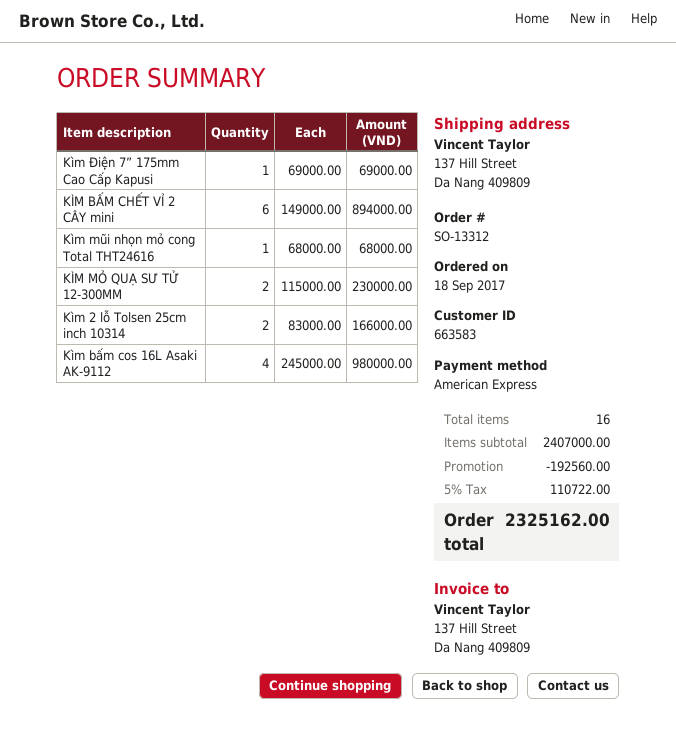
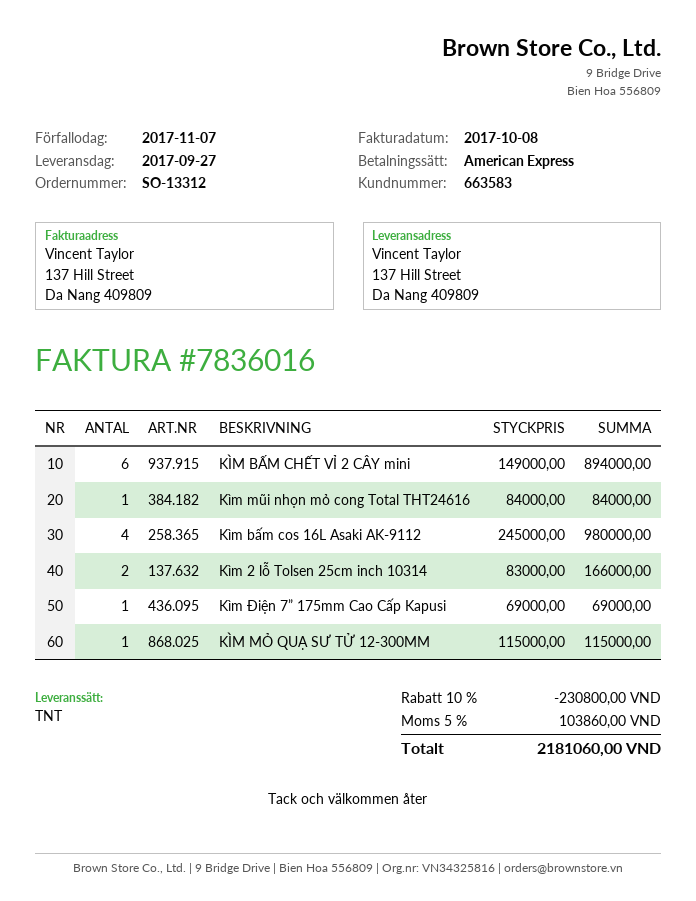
Kìm mũi nhọn mỏ cong Total THT24616: 1 x 68000.00 = 68000.00 -> 1 x 84000.00 = 84000.00
KÌM MỎ QUẠ SƯ TỬ 12-300MM: 2 x 115000.00 = 230000.00 -> 1 x 115000.00 = 115000.00
discount: 192560.00 -> 230800.00
tax: 5% = 110722.00 -> 5% = 103860.00
total: 2325162.00 -> 2181060.00

